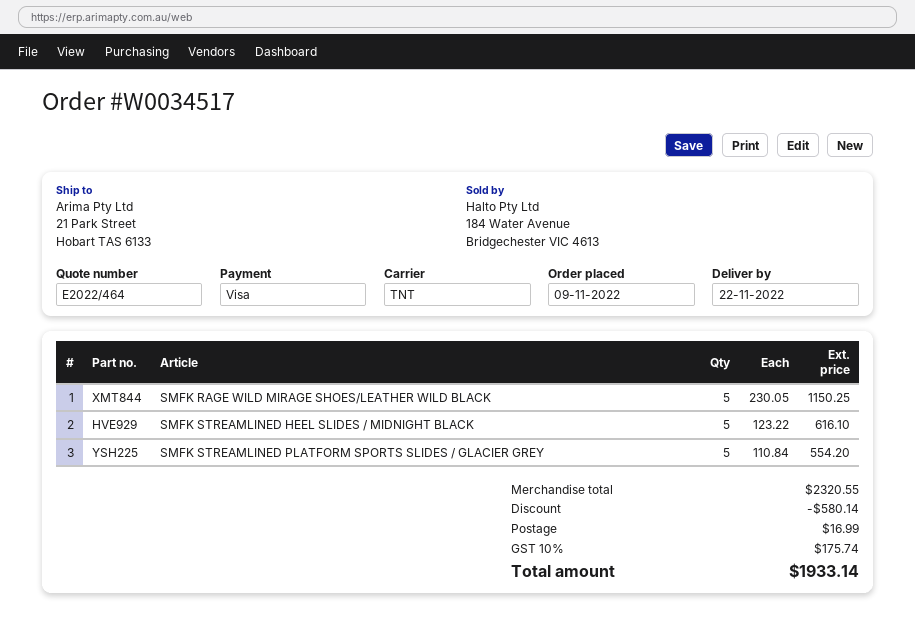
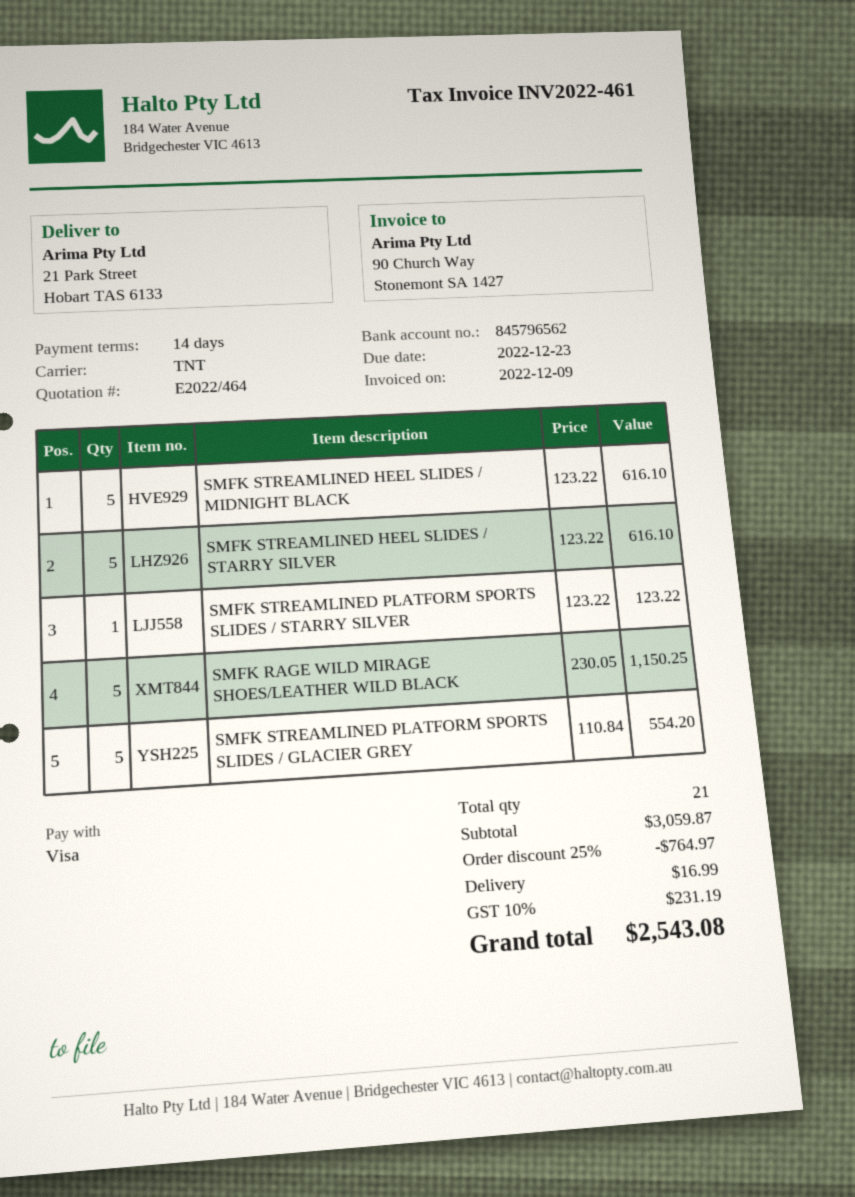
SMFK STREAMLINED HEEL SLIDES / STARRY SILVER: none -> 5 x 123.22 = 616.10
SMFK STREAMLINED PLATFORM SPORTS SLIDES / STARRY SILVER: none -> 1 x 123.22 = 123.22
subtotal: 2320.55 -> 3059.87
discount: 580.14 -> 764.97
tax: 10% = 175.74 -> 10% = 231.19
total: 1933.14 -> 2543.08

